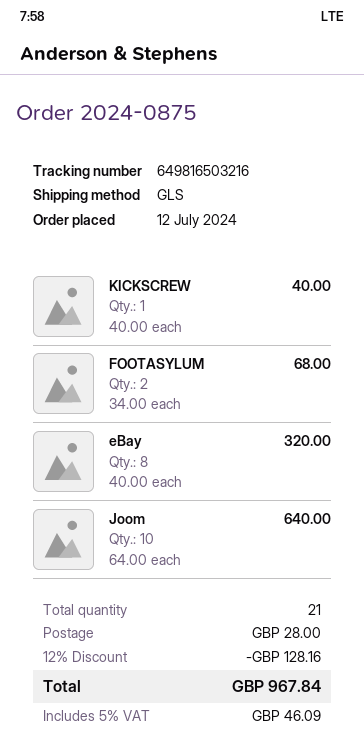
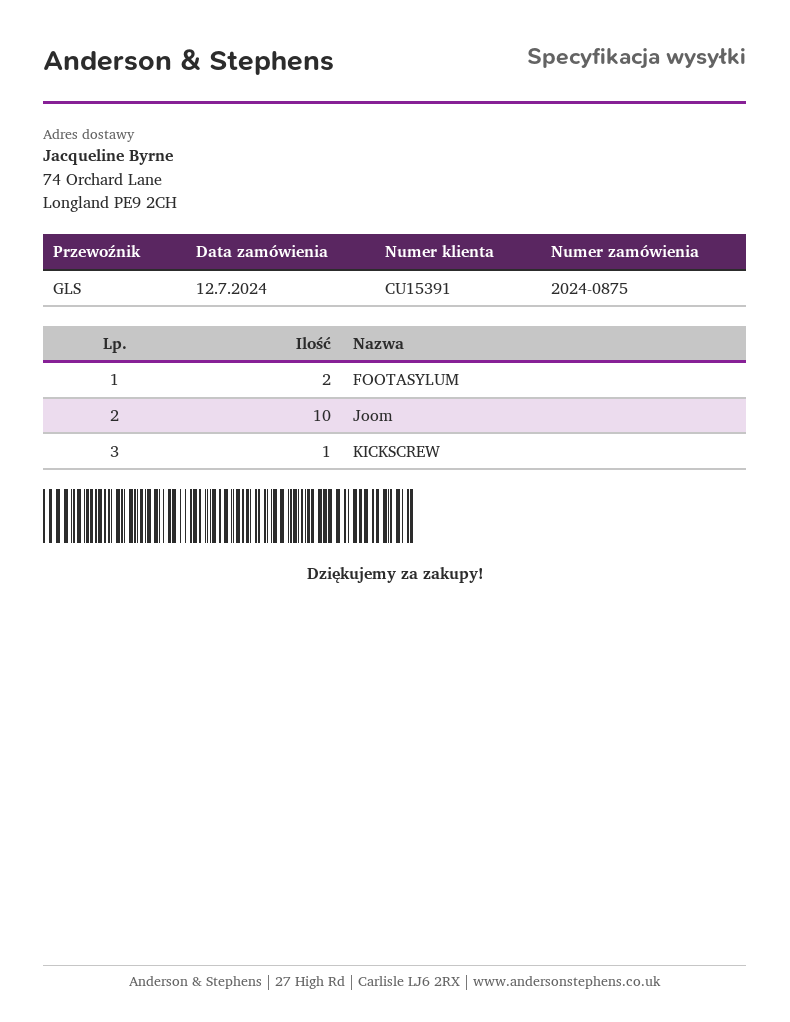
eBay: 8 -> none

